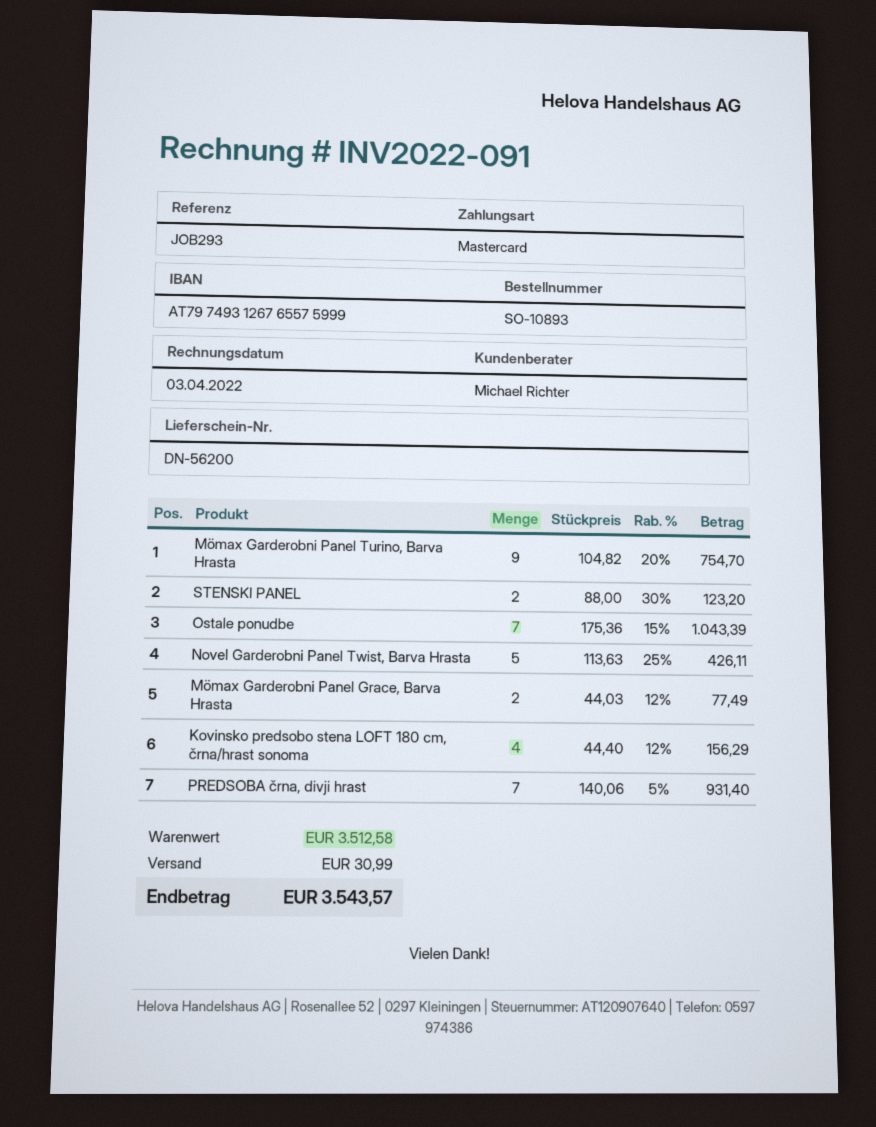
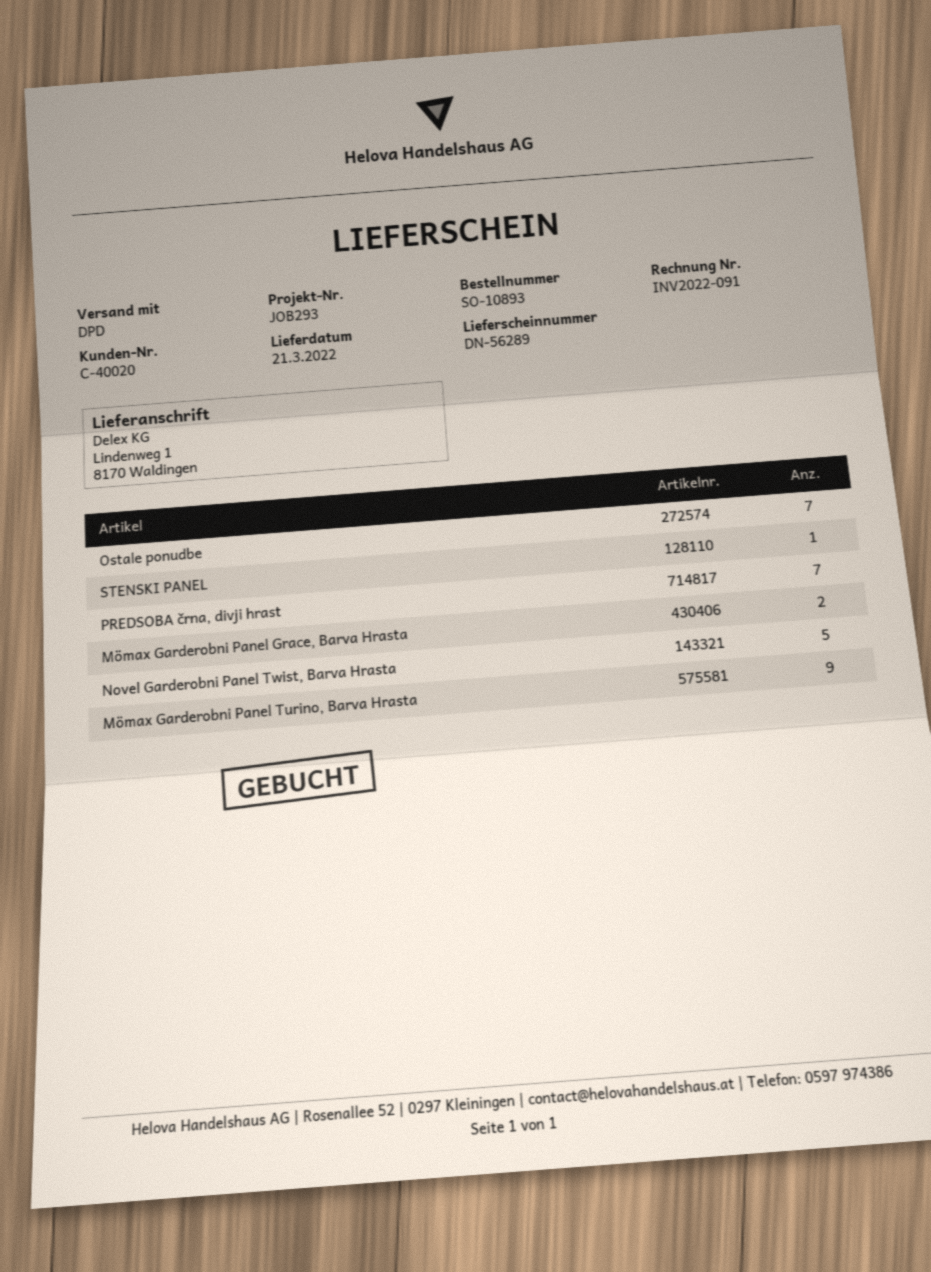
delivery note number: DN-56200 -> DN-56289
STENSKI PANEL: 2 -> 1
Kovinsko predsobo stena LOFT 180 cm, črna/hrast sonoma: 4 -> none

